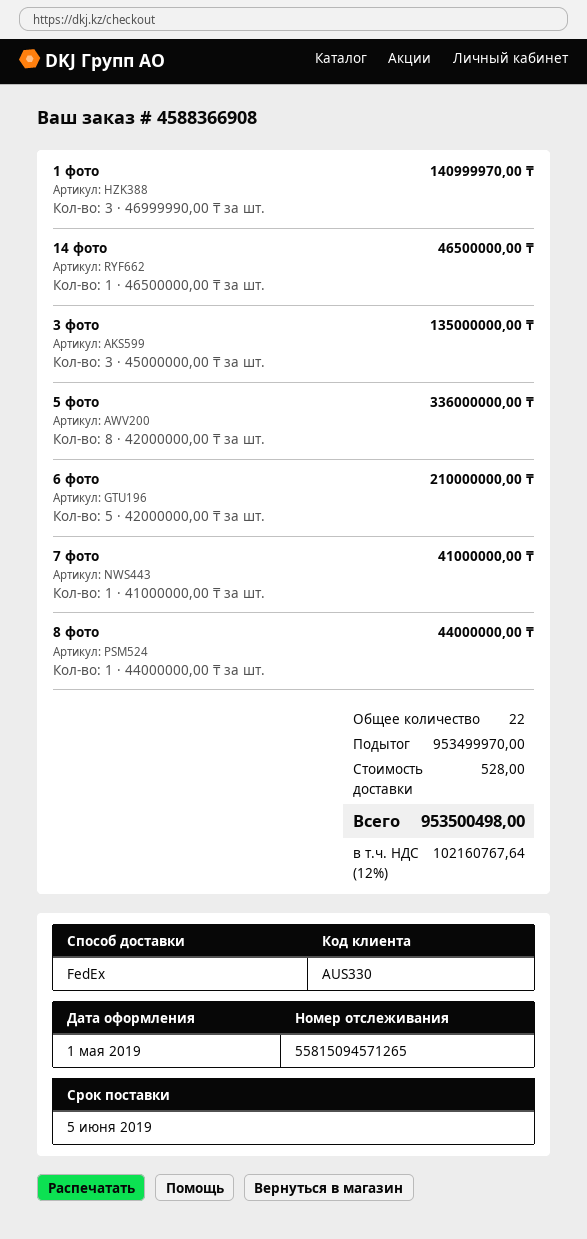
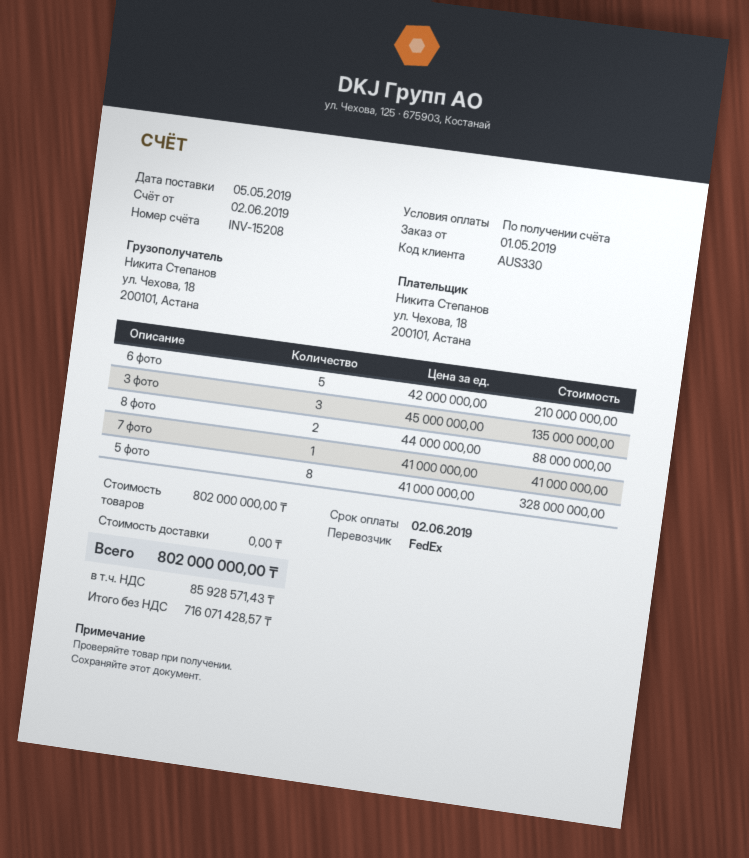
delivery date: 2019-06-05 -> 2019-05-05
1 фото: 3 x 46999990.00 = 140999970.00 -> none
14 фото: 1 x 46500000.00 = 46500000.00 -> none
5 фото: 8 x 42000000.00 = 336000000.00 -> 8 x 41000000.00 = 328000000.00
8 фото: 1 x 44000000.00 = 44000000.00 -> 2 x 44000000.00 = 88000000.00
subtotal: 953499970.00 -> 802000000.00
shipping: 528.00 -> 0.00
tax: 102160767.64 -> 85928571.43
total: 953500498.00 -> 802000000.00

